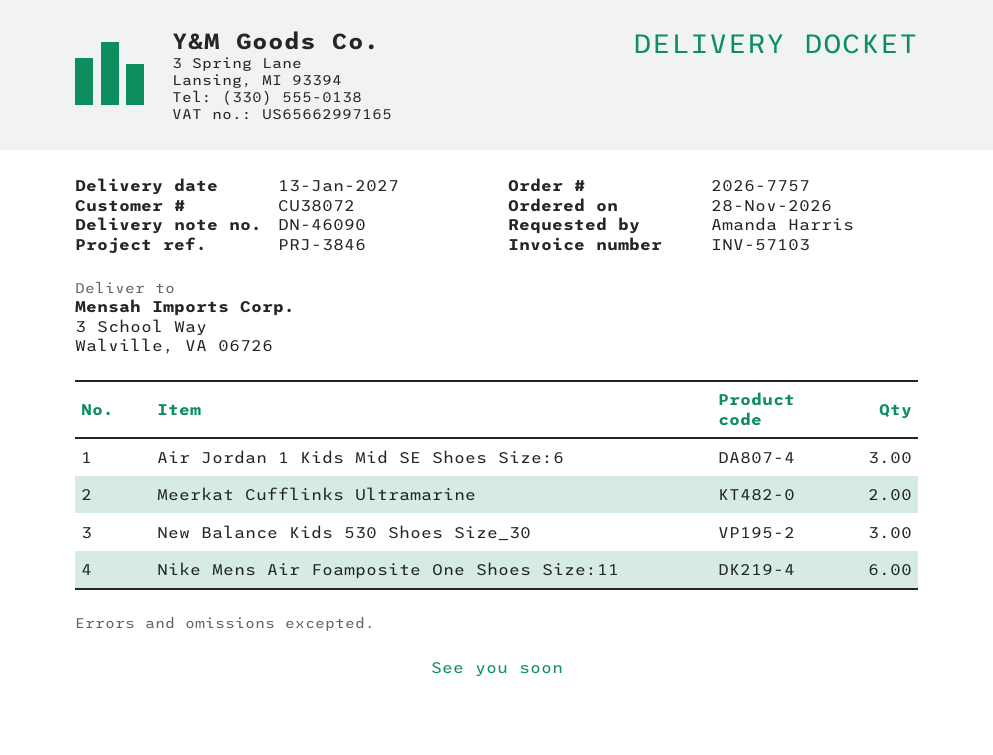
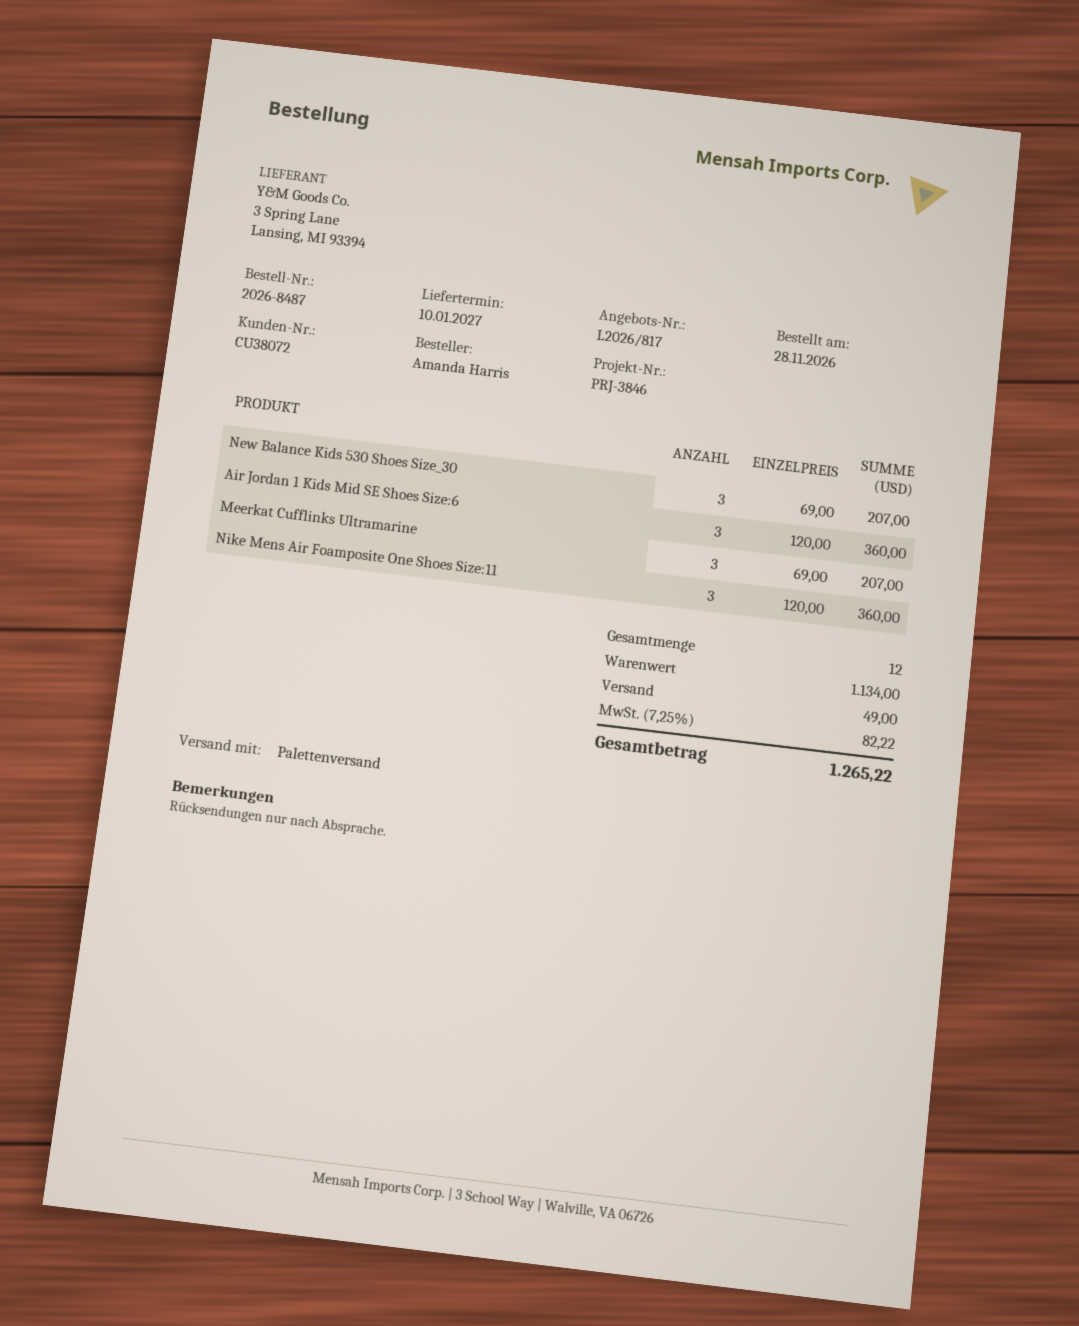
order number: 2026-7757 -> 2026-8487
delivery date: 2027-01-13 -> 2027-01-10
Meerkat Cufflinks Ultramarine: 2 -> 3
Nike Mens Air Foamposite One Shoes Size:11: 6 -> 3

